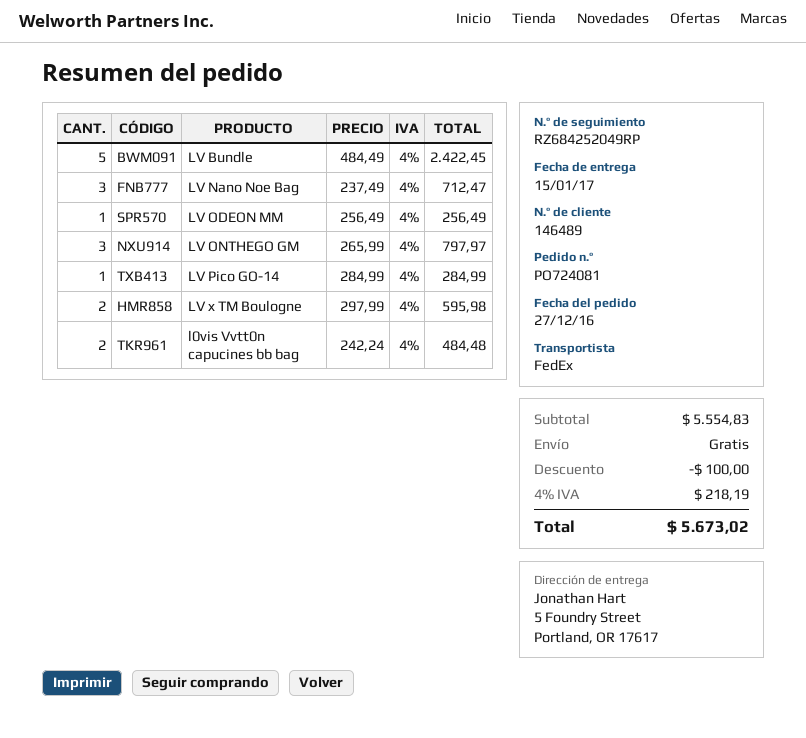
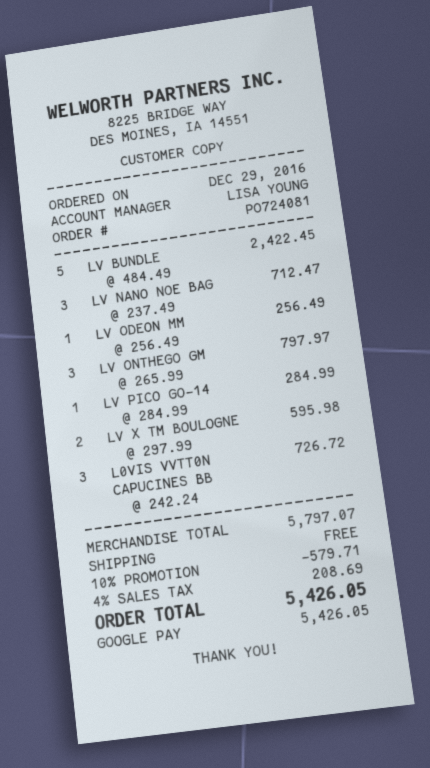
order date: 2016-12-27 -> 2016-12-29
l0vis Vvtt0n capucines bb bag: 2 x 242.24 = 484.48 -> 3 x 242.24 = 726.72
subtotal: 5554.83 -> 5797.07
discount: 100.00 -> 579.71
tax: 4% = 218.19 -> 4% = 208.69
total: 5673.02 -> 5426.05

